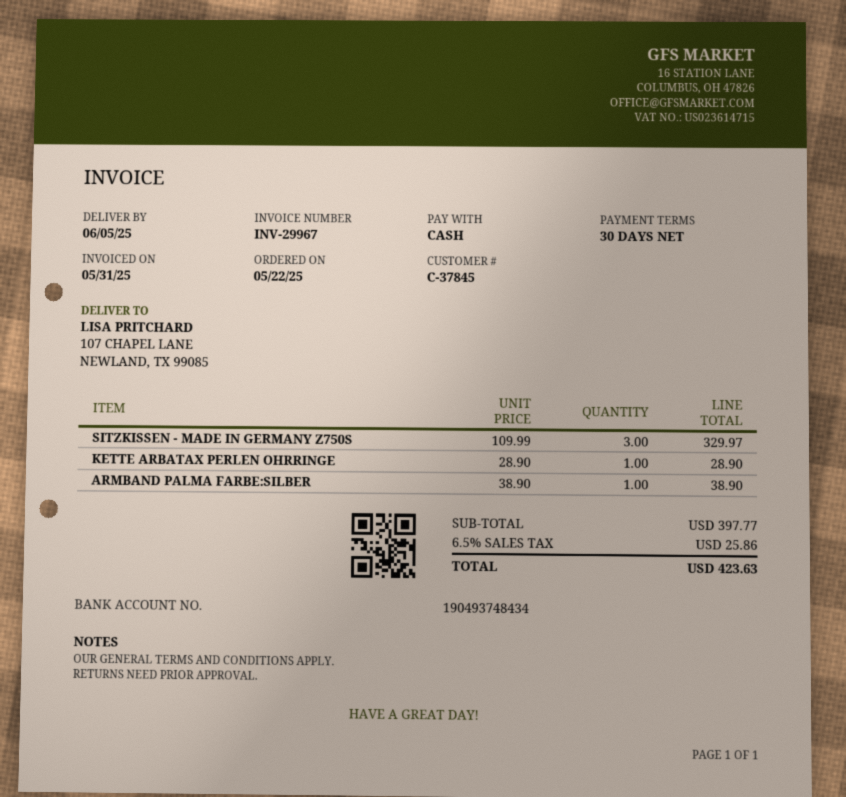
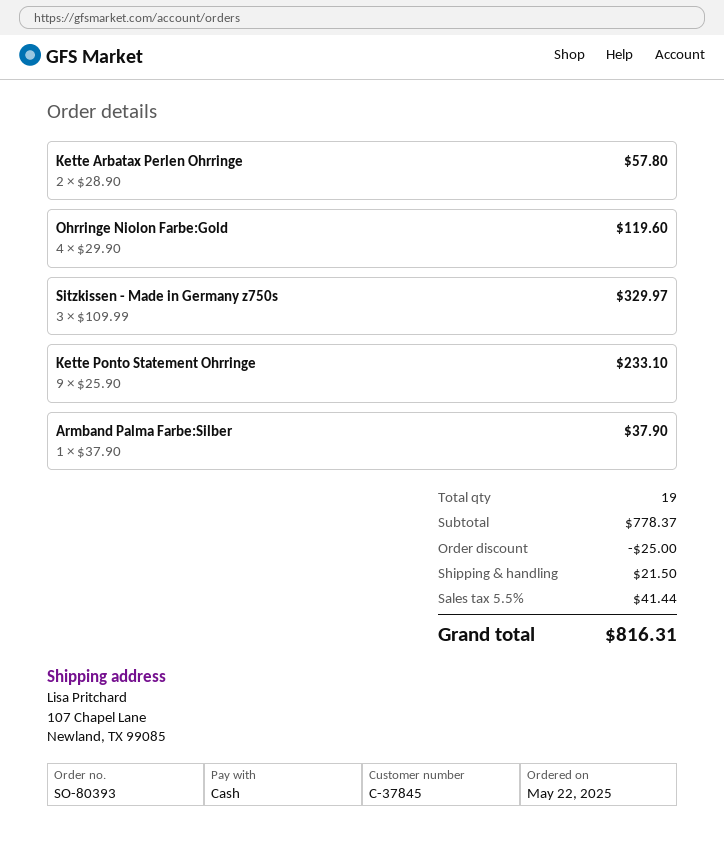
KETTE ARBATAX PERLEN OHRRINGE: 1 x 28.90 = 28.90 -> 2 x 28.90 = 57.80
ARMBAND PALMA FARBE:SILBER: 1 x 38.90 = 38.90 -> 1 x 37.90 = 37.90
Ohrringe Niolon Farbe:Gold: none -> 4 x 29.90 = 119.60
Kette Ponto Statement Ohrringe: none -> 9 x 25.90 = 233.10
subtotal: 397.77 -> 778.37
discount: none -> 25.00
shipping: none -> 21.50
tax: 6.5% = 25.86 -> 5.5% = 41.44
total: 423.63 -> 816.31

